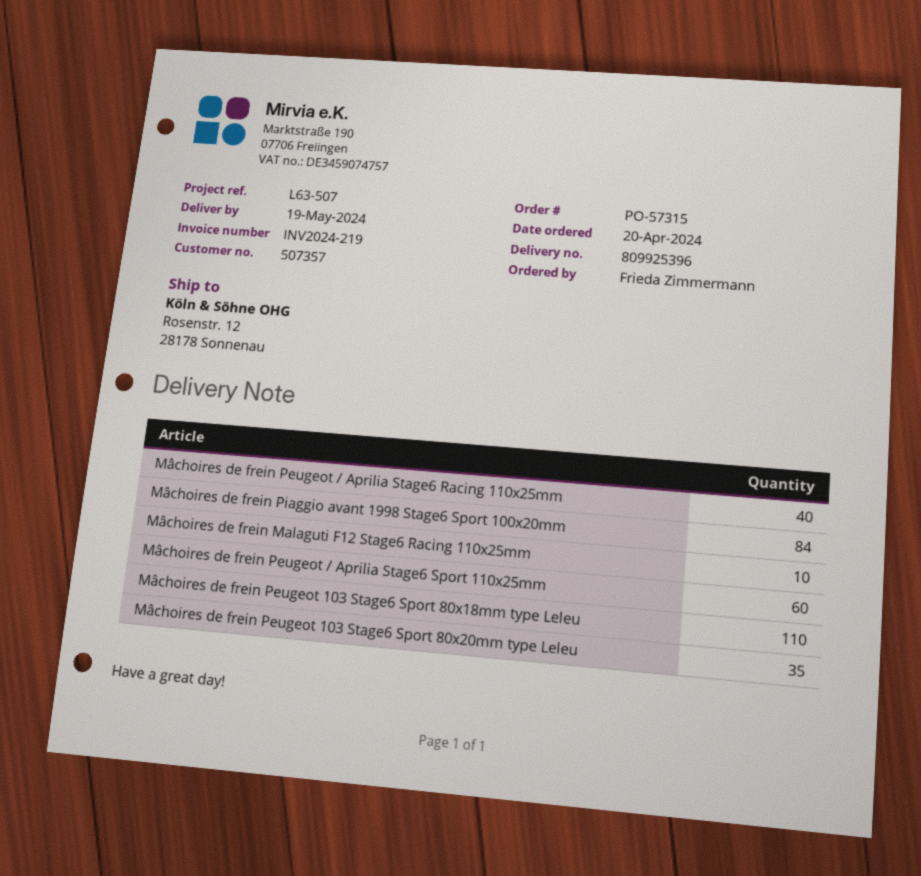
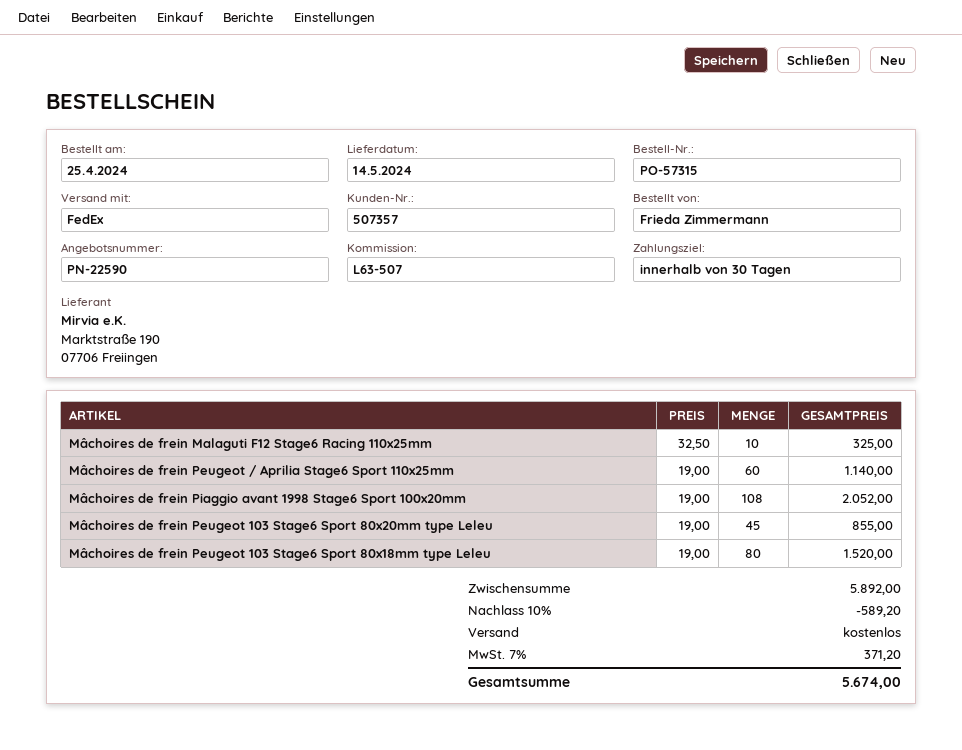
order date: 2024-04-20 -> 2024-04-25
delivery date: 2024-05-19 -> 2024-05-14
Mâchoires de frein Peugeot / Aprilia Stage6 Racing 110x25mm: 40 -> none
Mâchoires de frein Piaggio avant 1998 Stage6 Sport 100x20mm: 84 -> 108
Mâchoires de frein Peugeot 103 Stage6 Sport 80x18mm type Leleu: 110 -> 80
Mâchoires de frein Peugeot 103 Stage6 Sport 80x20mm type Leleu: 35 -> 45

